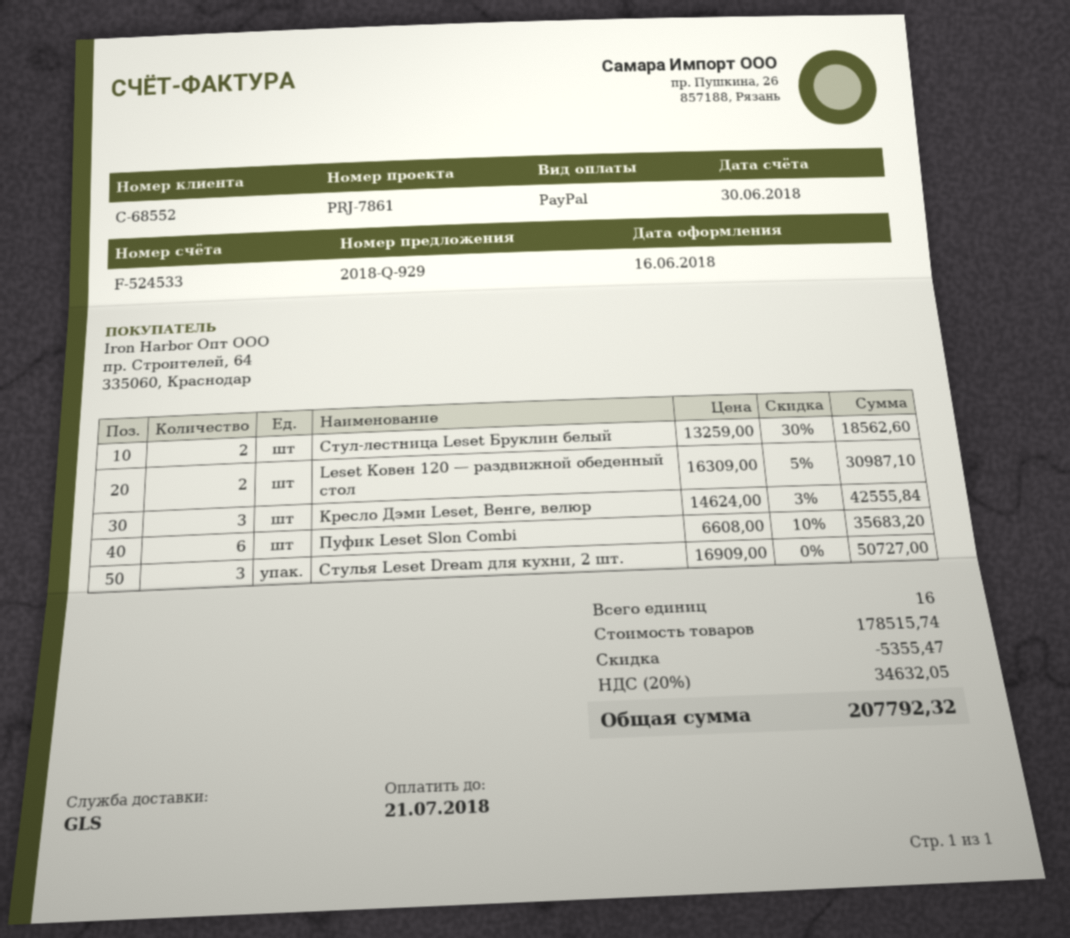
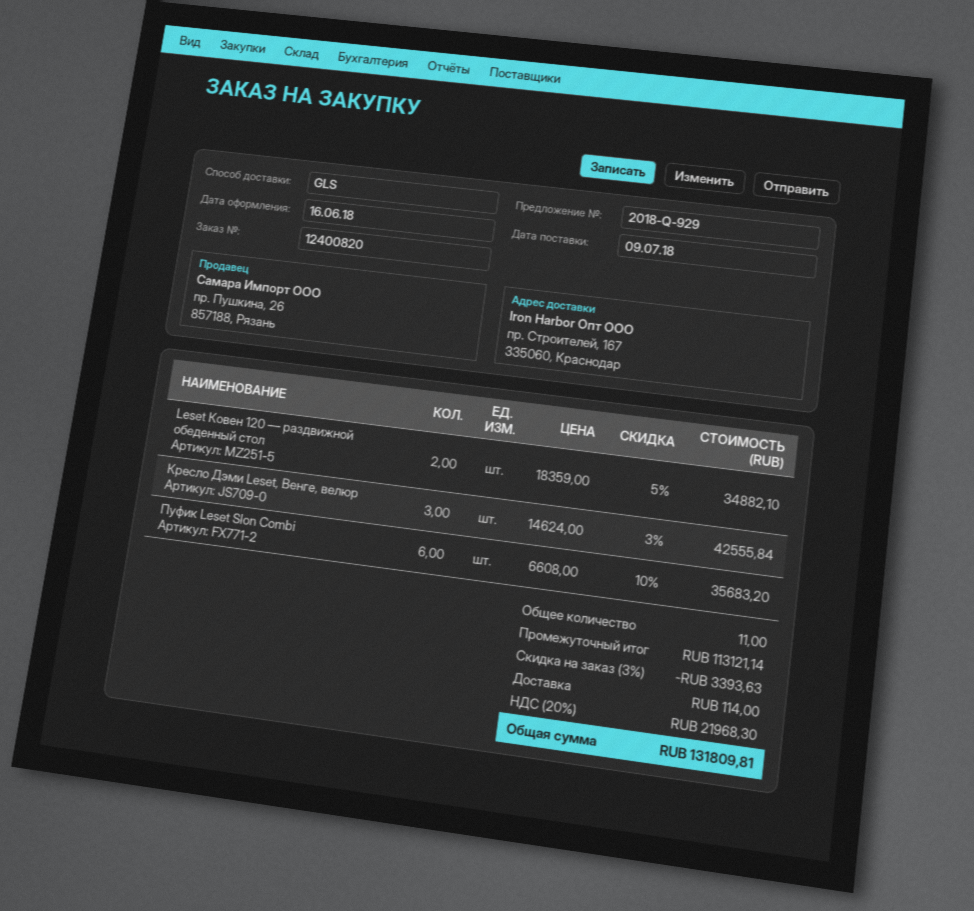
Стул-лестница Leset Бруклин белый: 2 x 13259.00 - 30% = 18562.60 -> none
Leset Ковен 120 — раздвижной обеденный стол: 2 x 16309.00 - 5% = 30987.10 -> 2 x 18359.00 - 5% = 34882.10
Стулья Leset Dream для кухни, 2 шт.: 3 x 16909.00 = 50727.00 -> none
total quantity: 16 -> 11
subtotal: 178515.74 -> 113121.14
discount: 5355.47 -> 3393.63
shipping: none -> 114.00
tax: 20% = 34632.05 -> 20% = 21968.30
total: 207792.32 -> 131809.81

